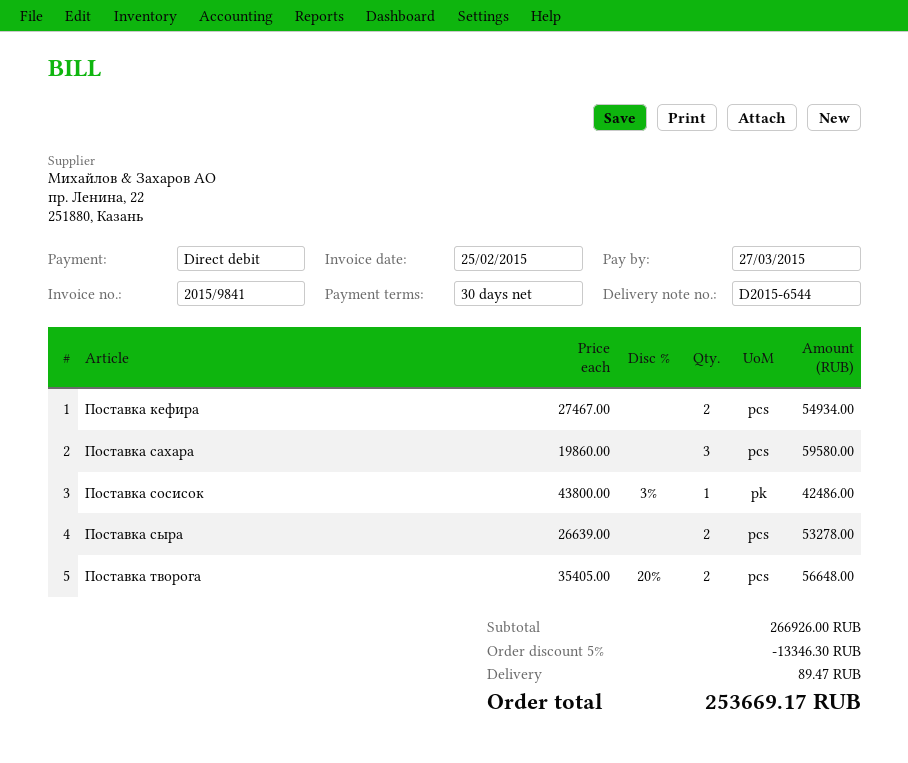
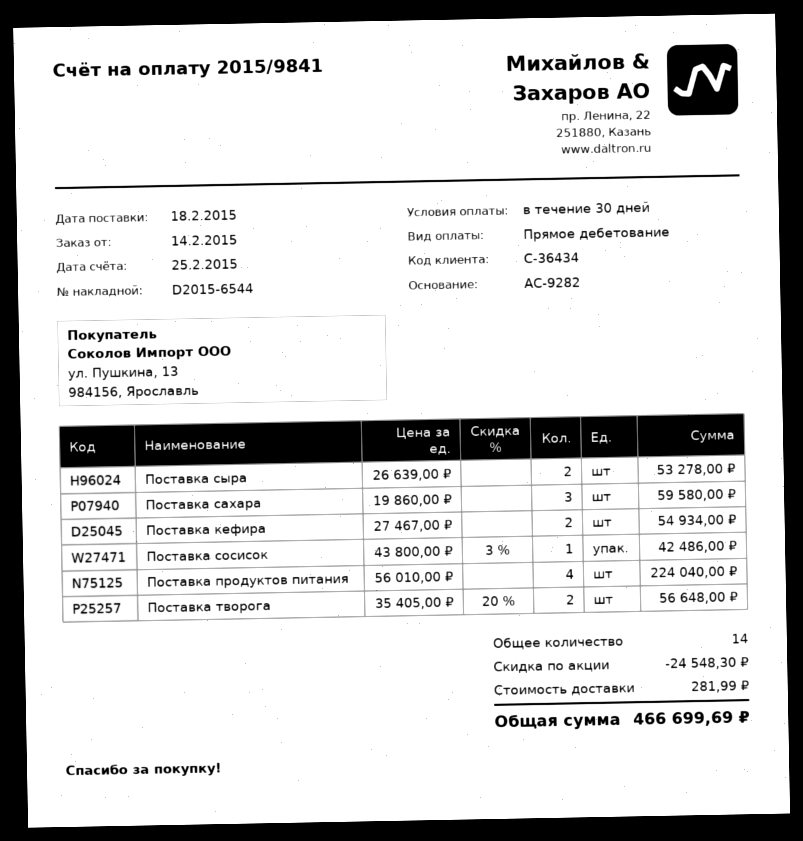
Поставка продуктов питания: none -> 4 x 56010.00 = 224040.00
discount: 13346.30 -> 24548.30
shipping: 89.47 -> 281.99
total: 253669.17 -> 466699.69

